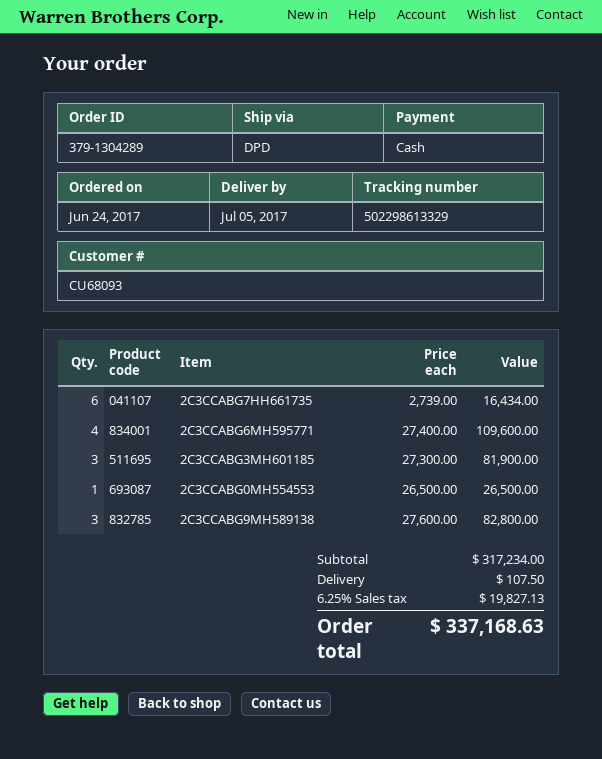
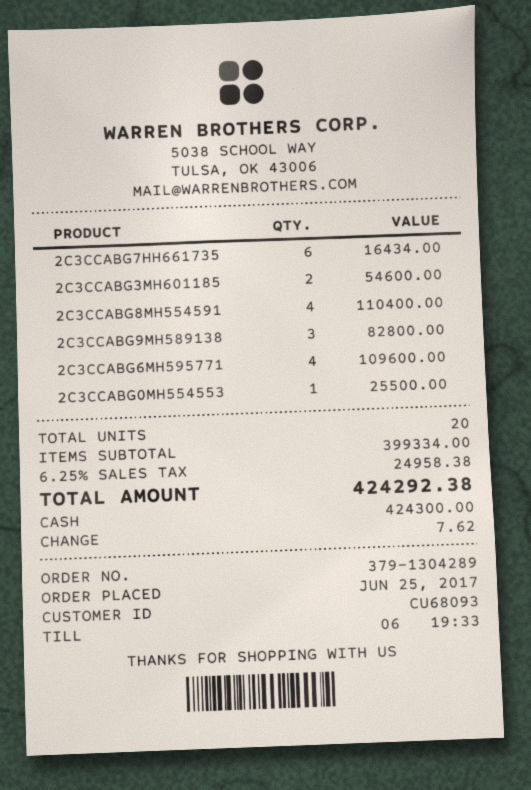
order date: 2017-06-24 -> 2017-06-25
2C3CCABG3MH601185: 3 for 81900.00 -> 2 for 54600.00
2C3CCABG0MH554553: 1 for 26500.00 -> 1 for 25500.00
2C3CCABG8MH554591: none -> 4 for 110400.00
subtotal: 317234.00 -> 399334.00
shipping: 107.50 -> none
tax: 6.25% = 19827.13 -> 6.25% = 24958.38
total: 337168.63 -> 424292.38

